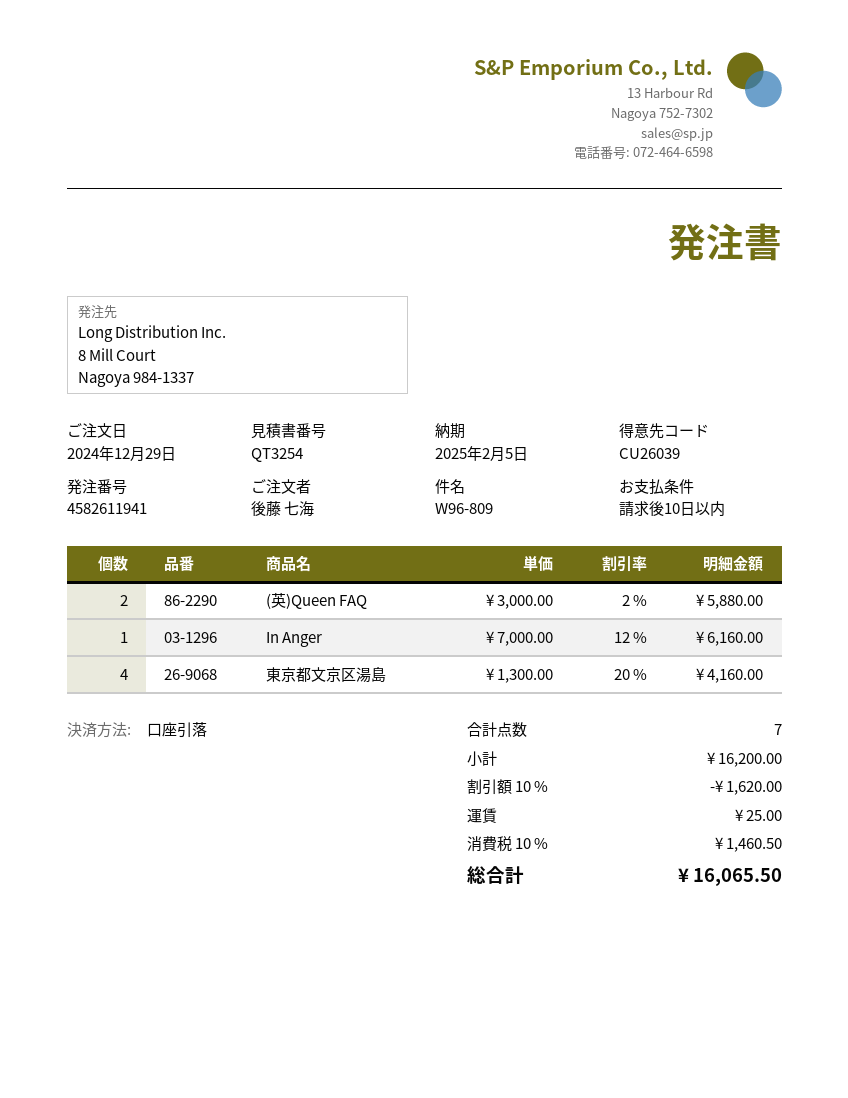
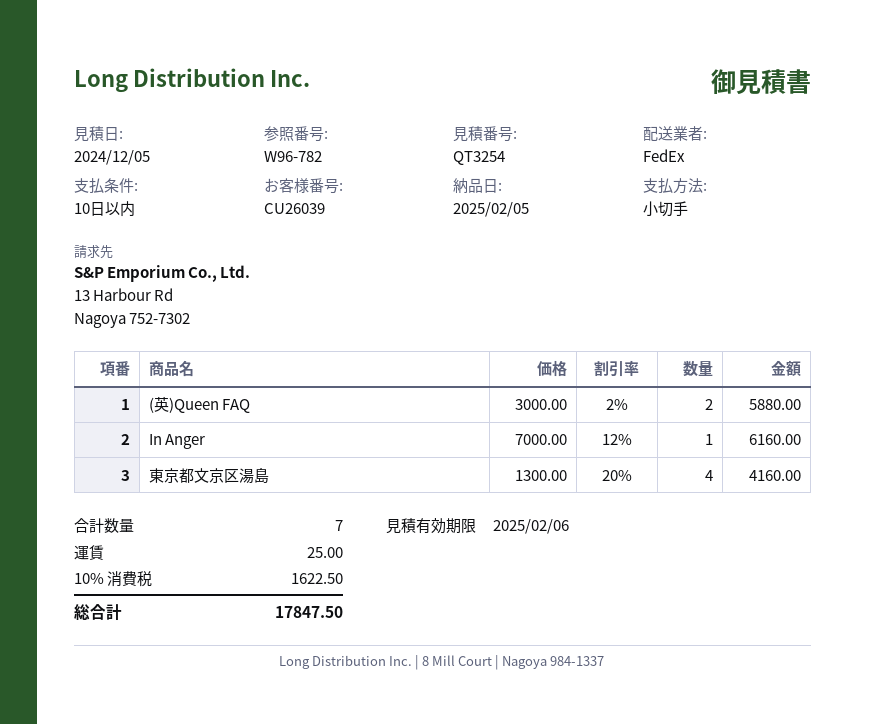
reference: W96-809 -> W96-782
payment method: direct debit -> cheque
discount: 10% = 1620.00 -> none
tax: 10% = 1460.50 -> 10% = 1622.50
total: 16065.50 -> 17847.50

